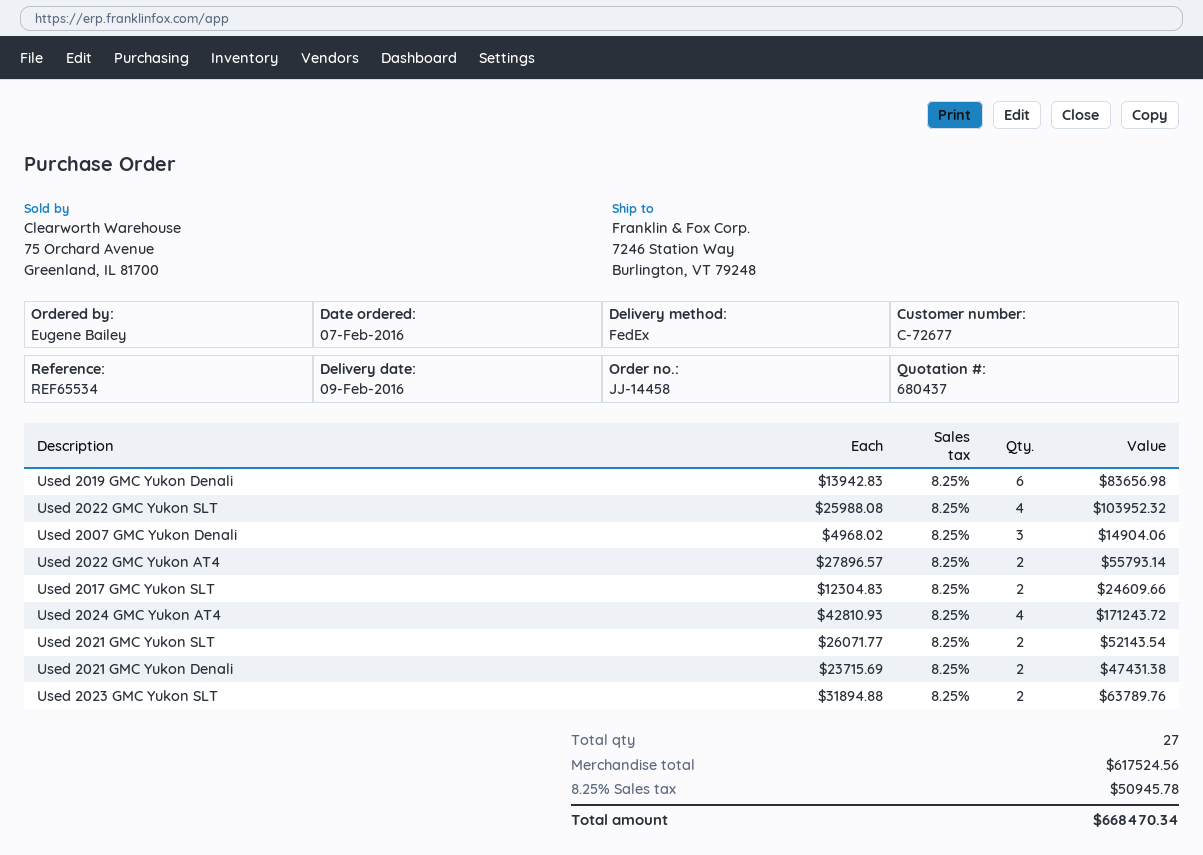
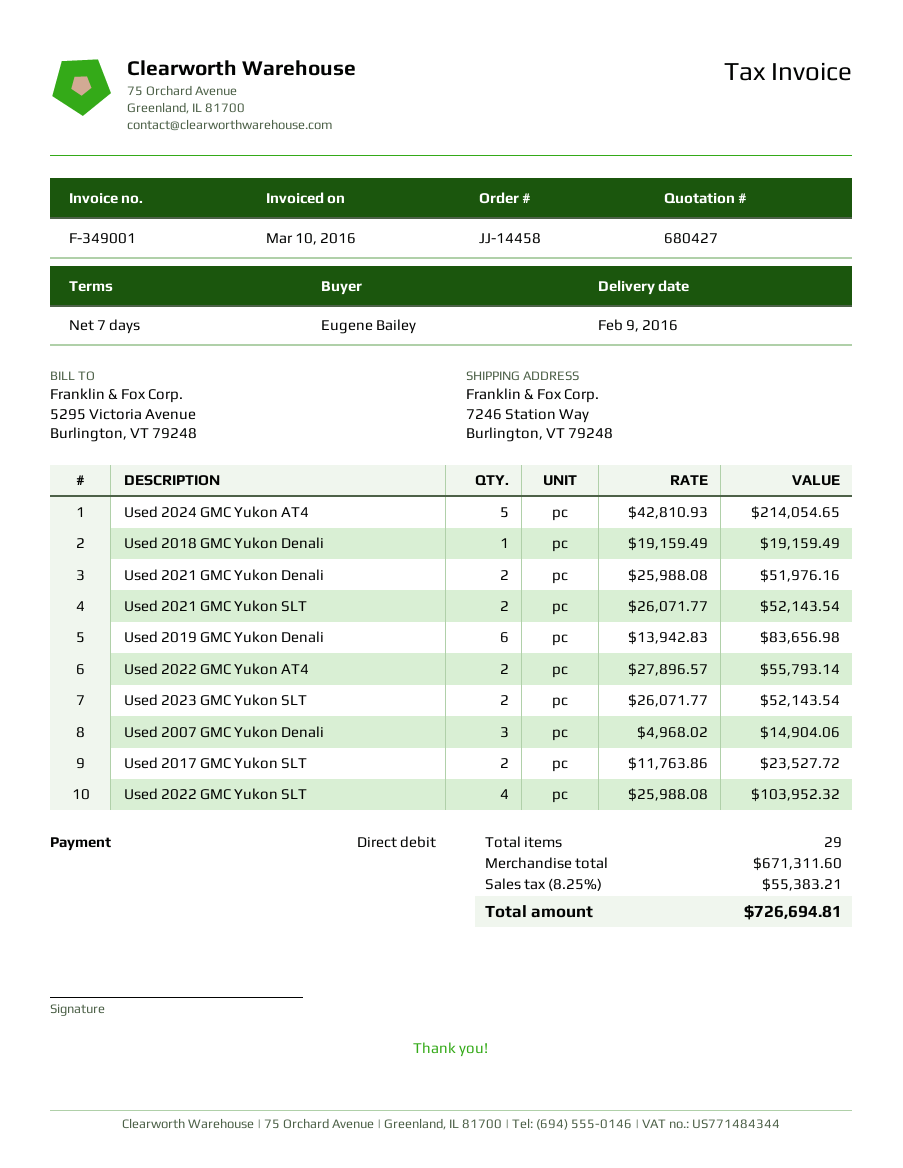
quote number: 680437 -> 680427
Used 2017 GMC Yukon SLT: 2 x 12304.83 = 24609.66 -> 2 x 11763.86 = 23527.72
Used 2024 GMC Yukon AT4: 4 x 42810.93 = 171243.72 -> 5 x 42810.93 = 214054.65
Used 2021 GMC Yukon Denali: 2 x 23715.69 = 47431.38 -> 2 x 25988.08 = 51976.16
Used 2023 GMC Yukon SLT: 2 x 31894.88 = 63789.76 -> 2 x 26071.77 = 52143.54
Used 2018 GMC Yukon Denali: none -> 1 x 19159.49 = 19159.49
total quantity: 27 -> 29
subtotal: 617524.56 -> 671311.60
tax: 8.25% = 50945.78 -> 8.25% = 55383.21
total: 668470.34 -> 726694.81

